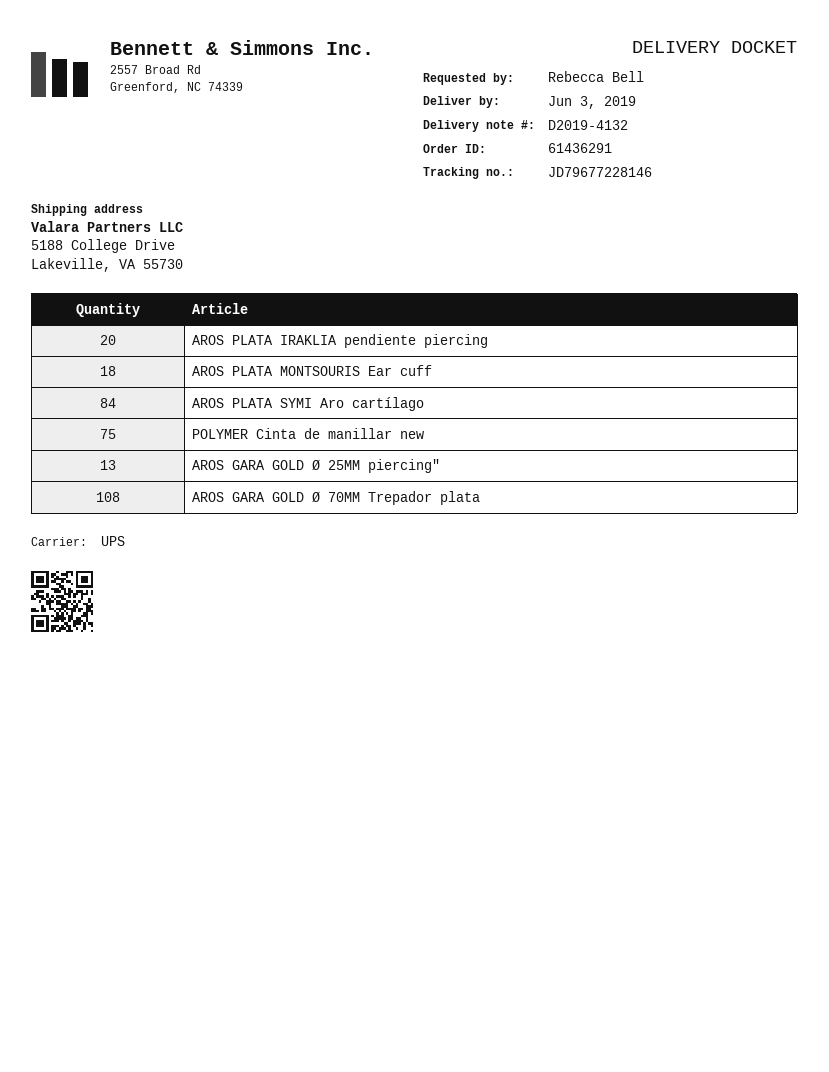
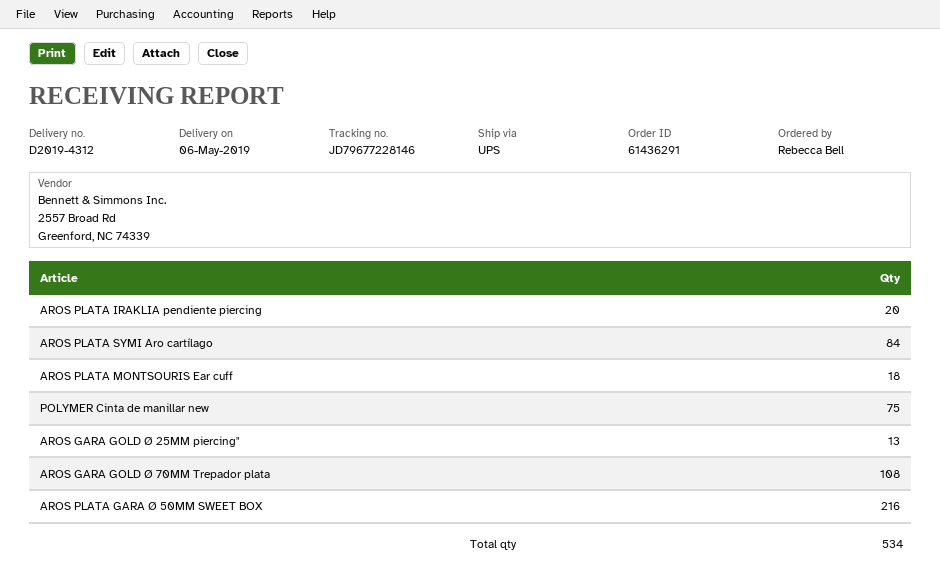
delivery note number: D2019-4132 -> D2019-4312
delivery date: 2019-06-03 -> 2019-05-06
AROS PLATA GARA Ø 50MM SWEET BOX: none -> 216

